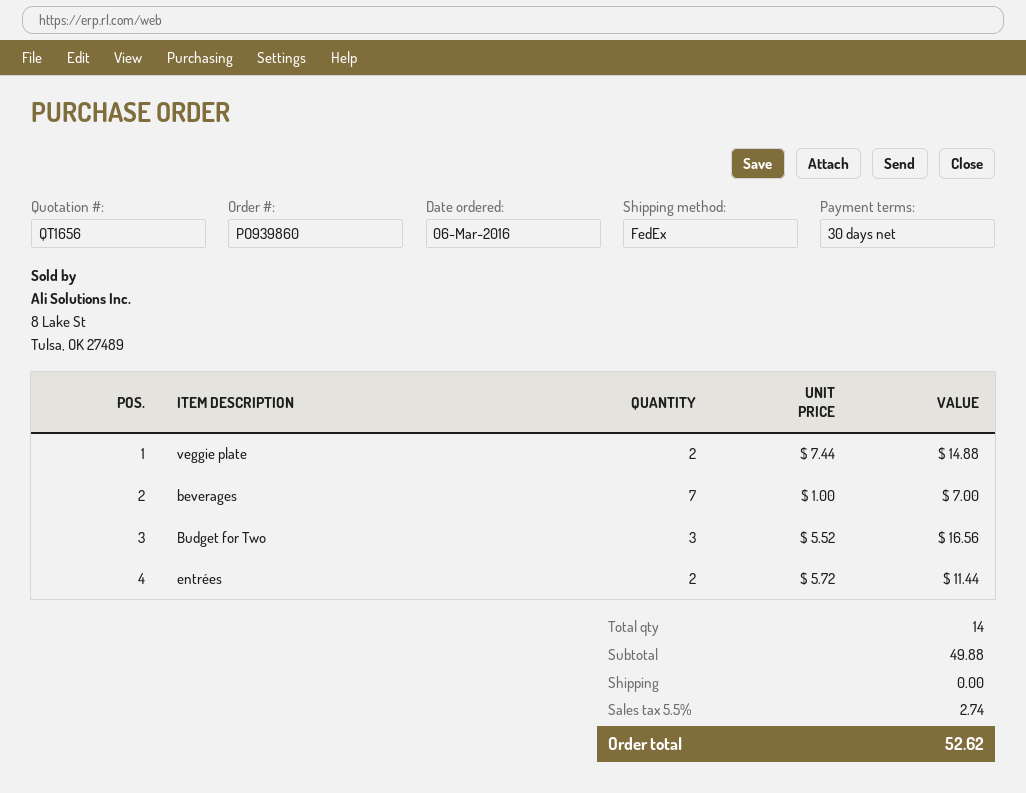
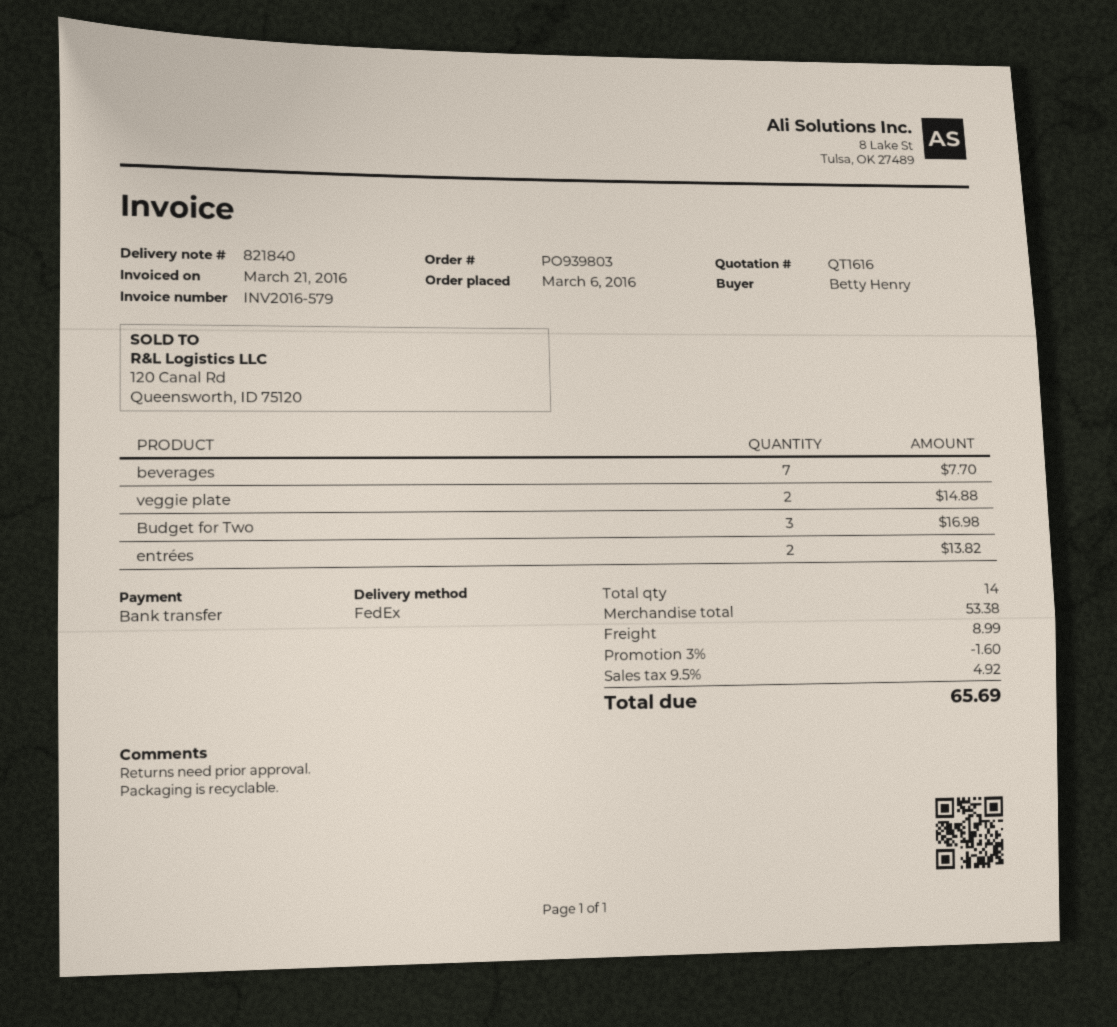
quote number: QT1656 -> QT1616
order number: PO939860 -> PO939803
beverages: 7 for 7.00 -> 7 for 7.70
Budget for Two: 3 for 16.56 -> 3 for 16.98
entrées: 2 for 11.44 -> 2 for 13.82
subtotal: 49.88 -> 53.38
discount: none -> 3% = 1.60
shipping: 0.00 -> 8.99
tax: 5.5% = 2.74 -> 9.5% = 4.92
total: 52.62 -> 65.69

